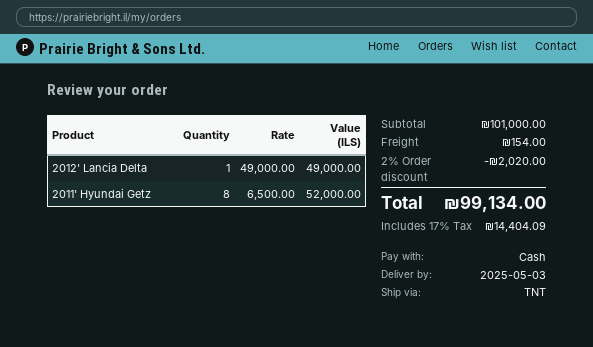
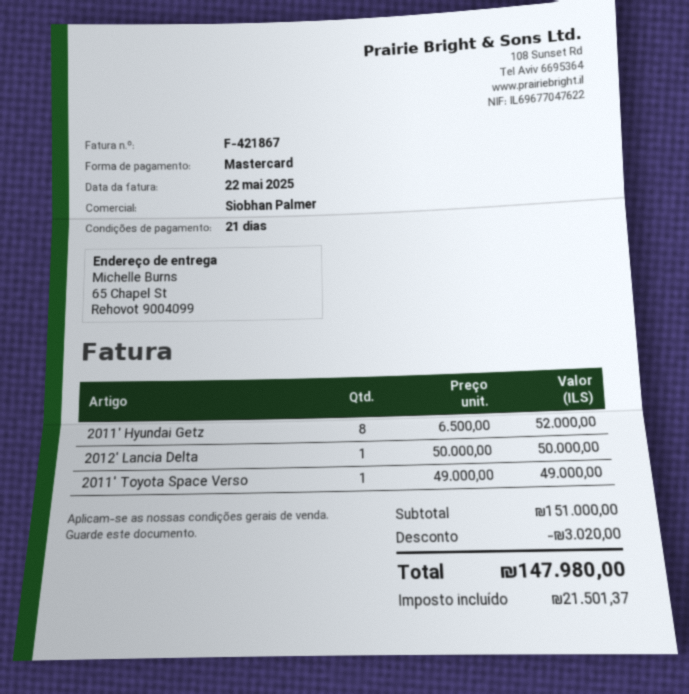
payment method: cash -> Mastercard
2012' Lancia Delta: 1 x 49000.00 = 49000.00 -> 1 x 50000.00 = 50000.00
2011' Toyota Space Verso: none -> 1 x 49000.00 = 49000.00
subtotal: 101000.00 -> 151000.00
discount: 2020.00 -> 3020.00
shipping: 154.00 -> none
tax: 14404.09 -> 21501.37
total: 99134.00 -> 147980.00

